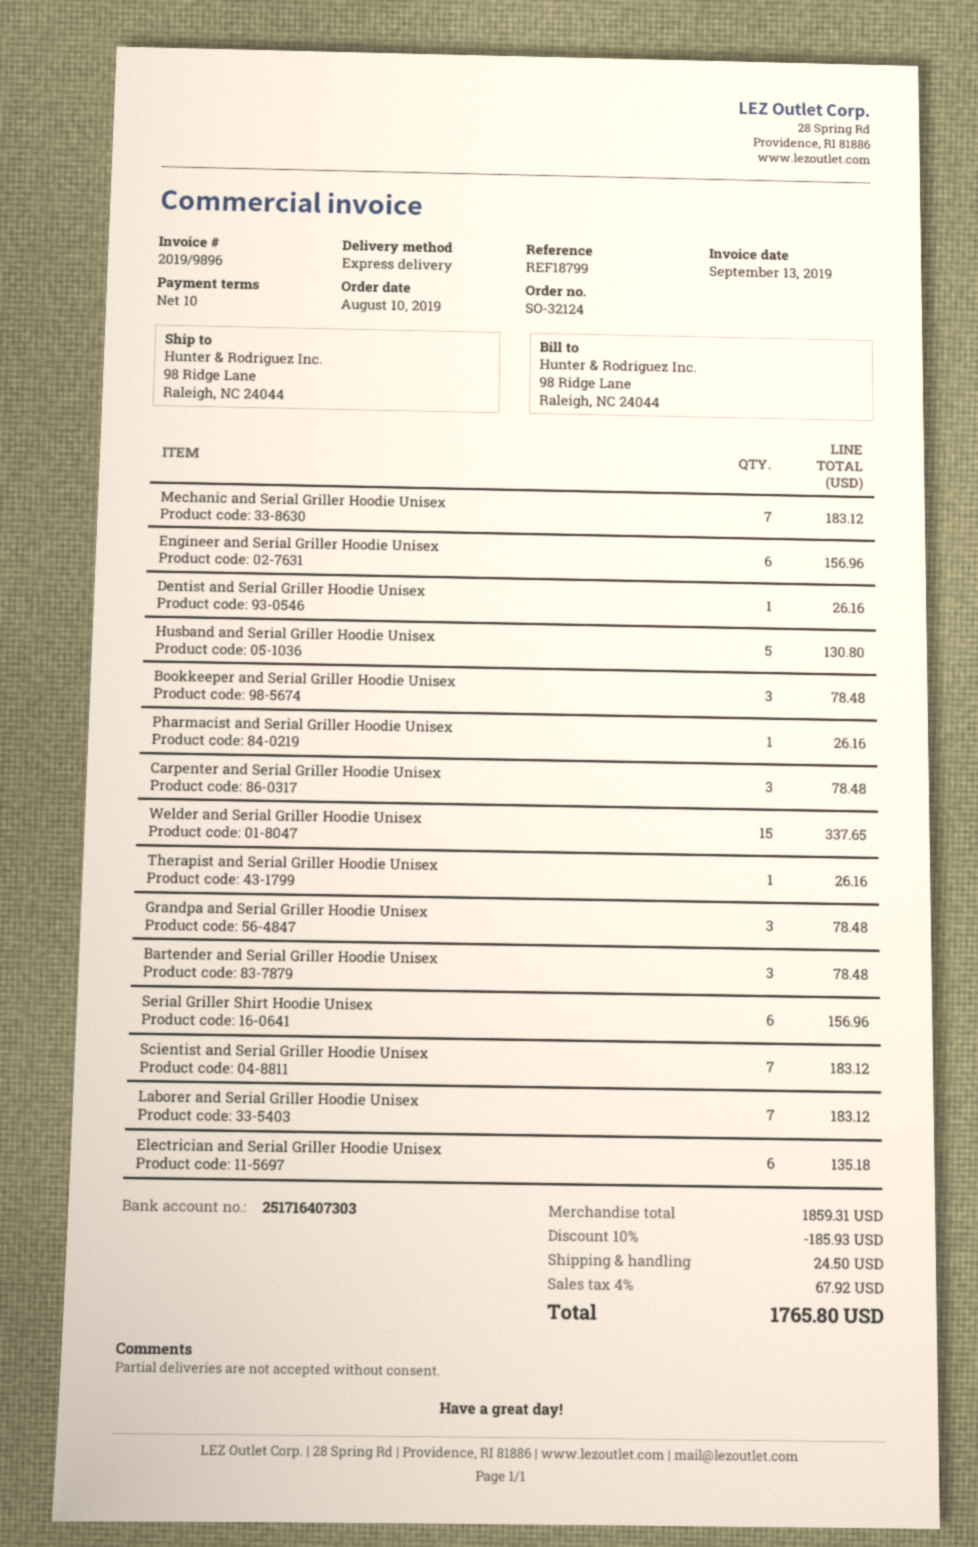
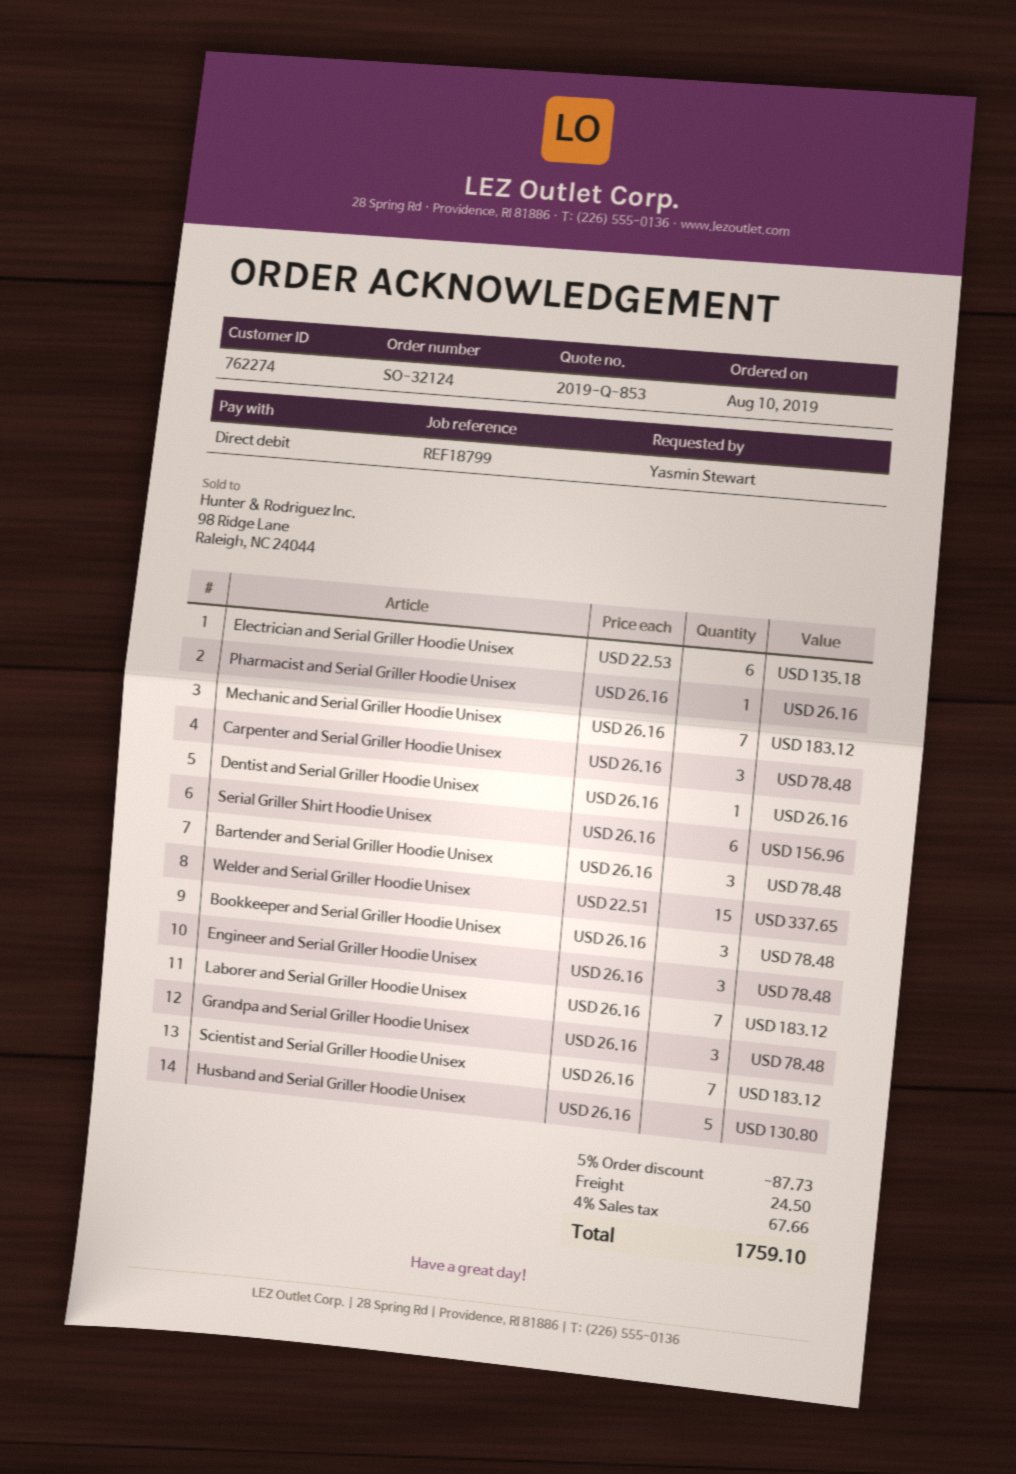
Engineer and Serial Griller Hoodie Unisex: 6 for 156.96 -> 3 for 78.48
Therapist and Serial Griller Hoodie Unisex: 1 for 26.16 -> none
discount: 10% = 185.93 -> 5% = 87.73
tax: 4% = 67.92 -> 4% = 67.66
total: 1765.80 -> 1759.10

